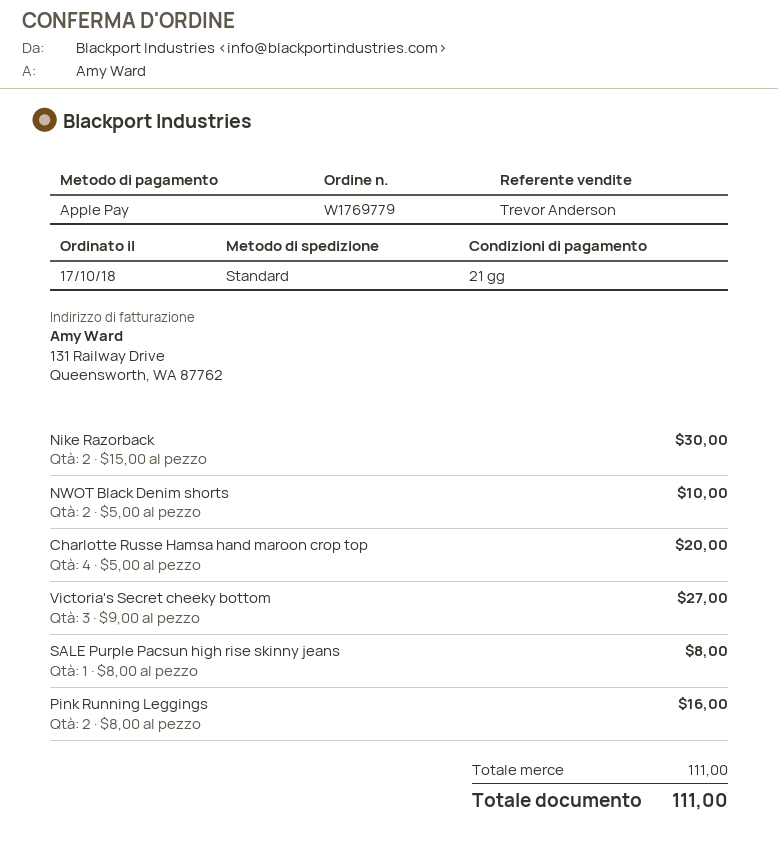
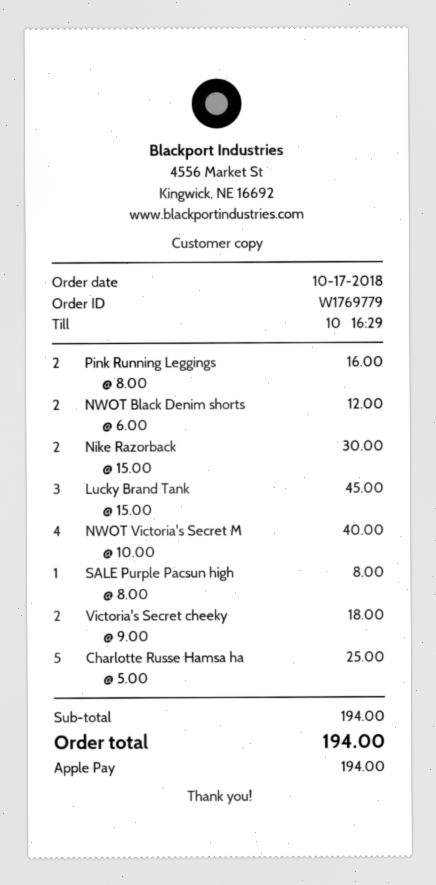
NWOT Black Denim shorts: 2 x 5.00 = 10.00 -> 2 x 6.00 = 12.00
Charlotte Russe Hamsa hand maroon crop top: 4 x 5.00 = 20.00 -> 5 x 5.00 = 25.00
Victoria's Secret cheeky bottom: 3 x 9.00 = 27.00 -> 2 x 9.00 = 18.00
Lucky Brand Tank: none -> 3 x 15.00 = 45.00
NWOT Victoria's Secret M: none -> 4 x 10.00 = 40.00
subtotal: 111.00 -> 194.00
total: 111.00 -> 194.00

